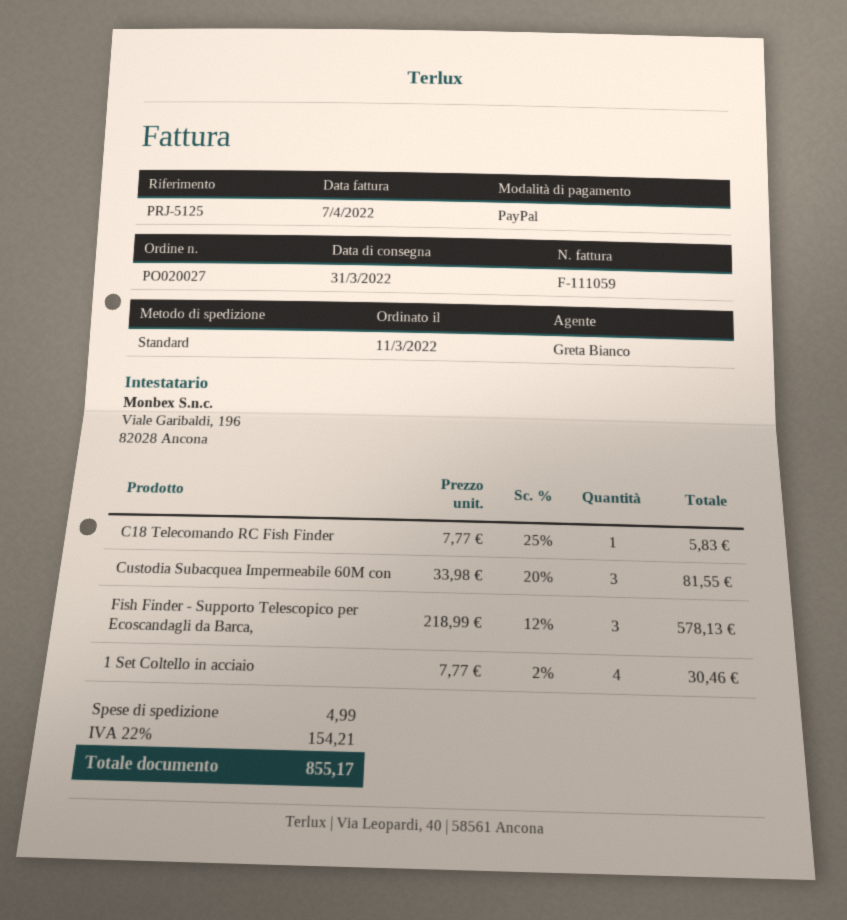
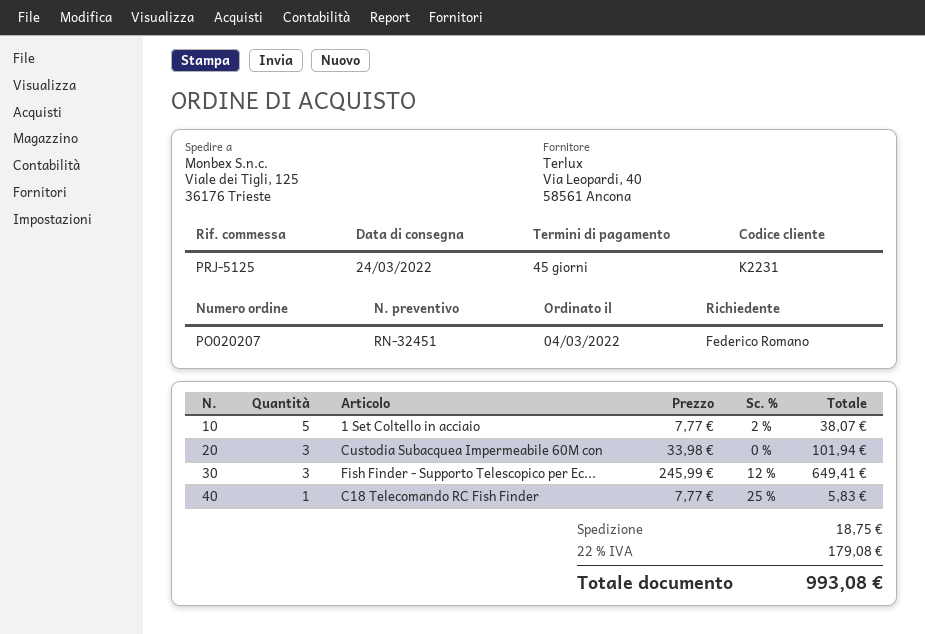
order number: PO020027 -> PO020207
order date: 2022-03-11 -> 2022-03-04
delivery date: 2022-03-31 -> 2022-03-24
Custodia Subacquea Impermeabile 60M con: 3 x 33.98 - 20% = 81.55 -> 3 x 33.98 = 101.94
Fish Finder - Supporto Telescopico per Ecoscandagli da Barca,: 3 x 218.99 - 12% = 578.13 -> 3 x 245.99 - 12% = 649.41
1 Set Coltello in acciaio: 4 x 7.77 - 2% = 30.46 -> 5 x 7.77 - 2% = 38.07
shipping: 4.99 -> 18.75
tax: 22% = 154.21 -> 22% = 179.08
total: 855.17 -> 993.08

